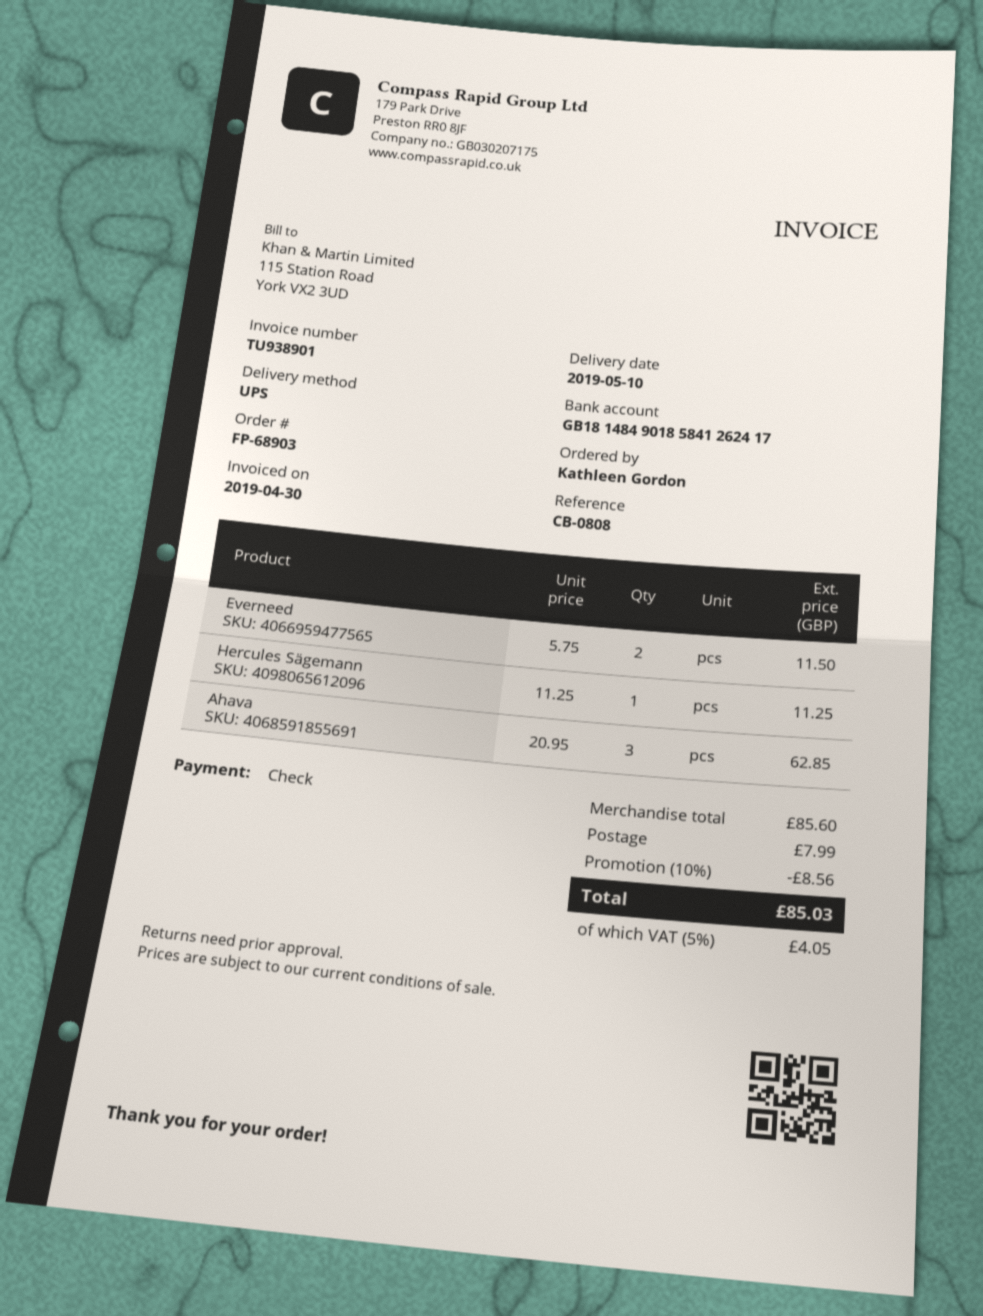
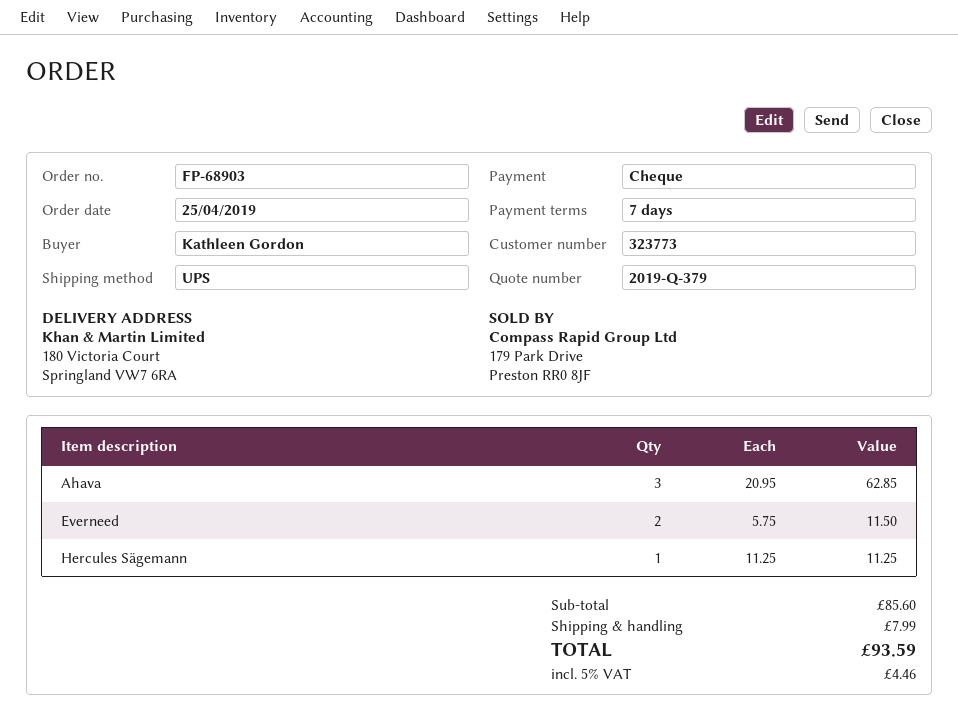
discount: 10% = 8.56 -> none
tax: 5% = 4.05 -> 5% = 4.46
total: 85.03 -> 93.59

